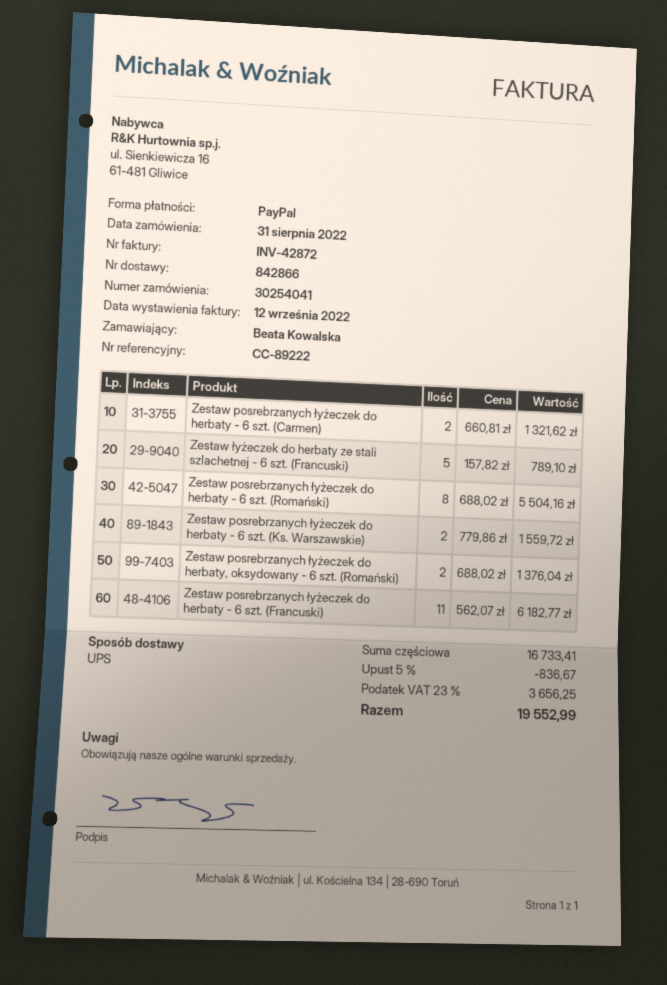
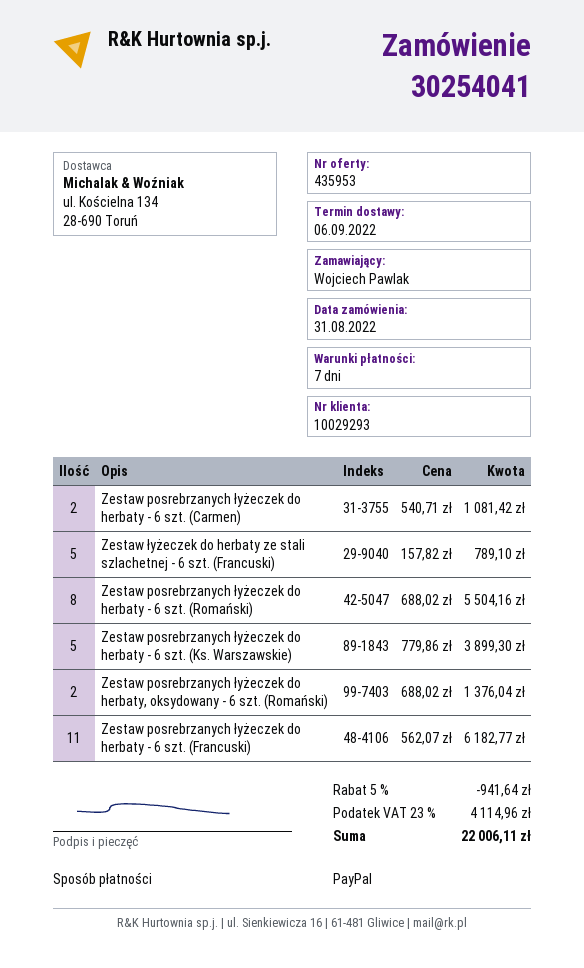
ordered by: Beata Kowalska -> Wojciech Pawlak
Zestaw posrebrzanych łyżeczek do herbaty - 6 szt. (Carmen): 2 x 660.81 = 1321.62 -> 2 x 540.71 = 1081.42
Zestaw posrebrzanych łyżeczek do herbaty - 6 szt. (Ks. Warszawskie): 2 x 779.86 = 1559.72 -> 5 x 779.86 = 3899.30
discount: 5% = 836.67 -> 5% = 941.64
tax: 23% = 3656.25 -> 23% = 4114.96
total: 19552.99 -> 22006.11

